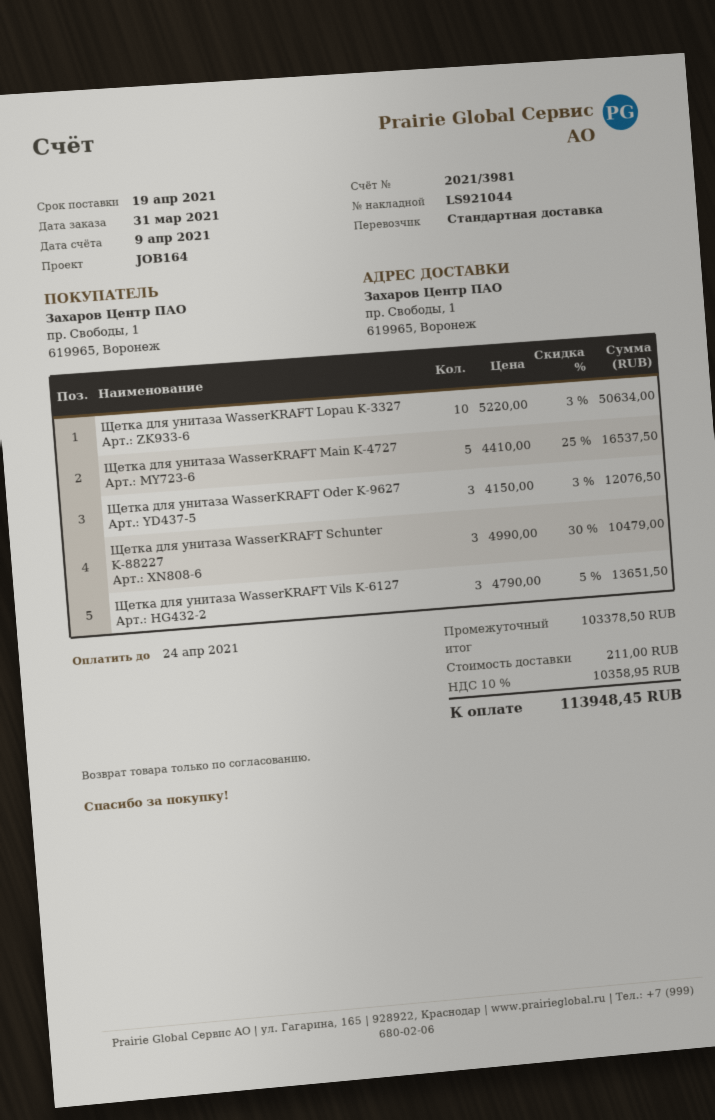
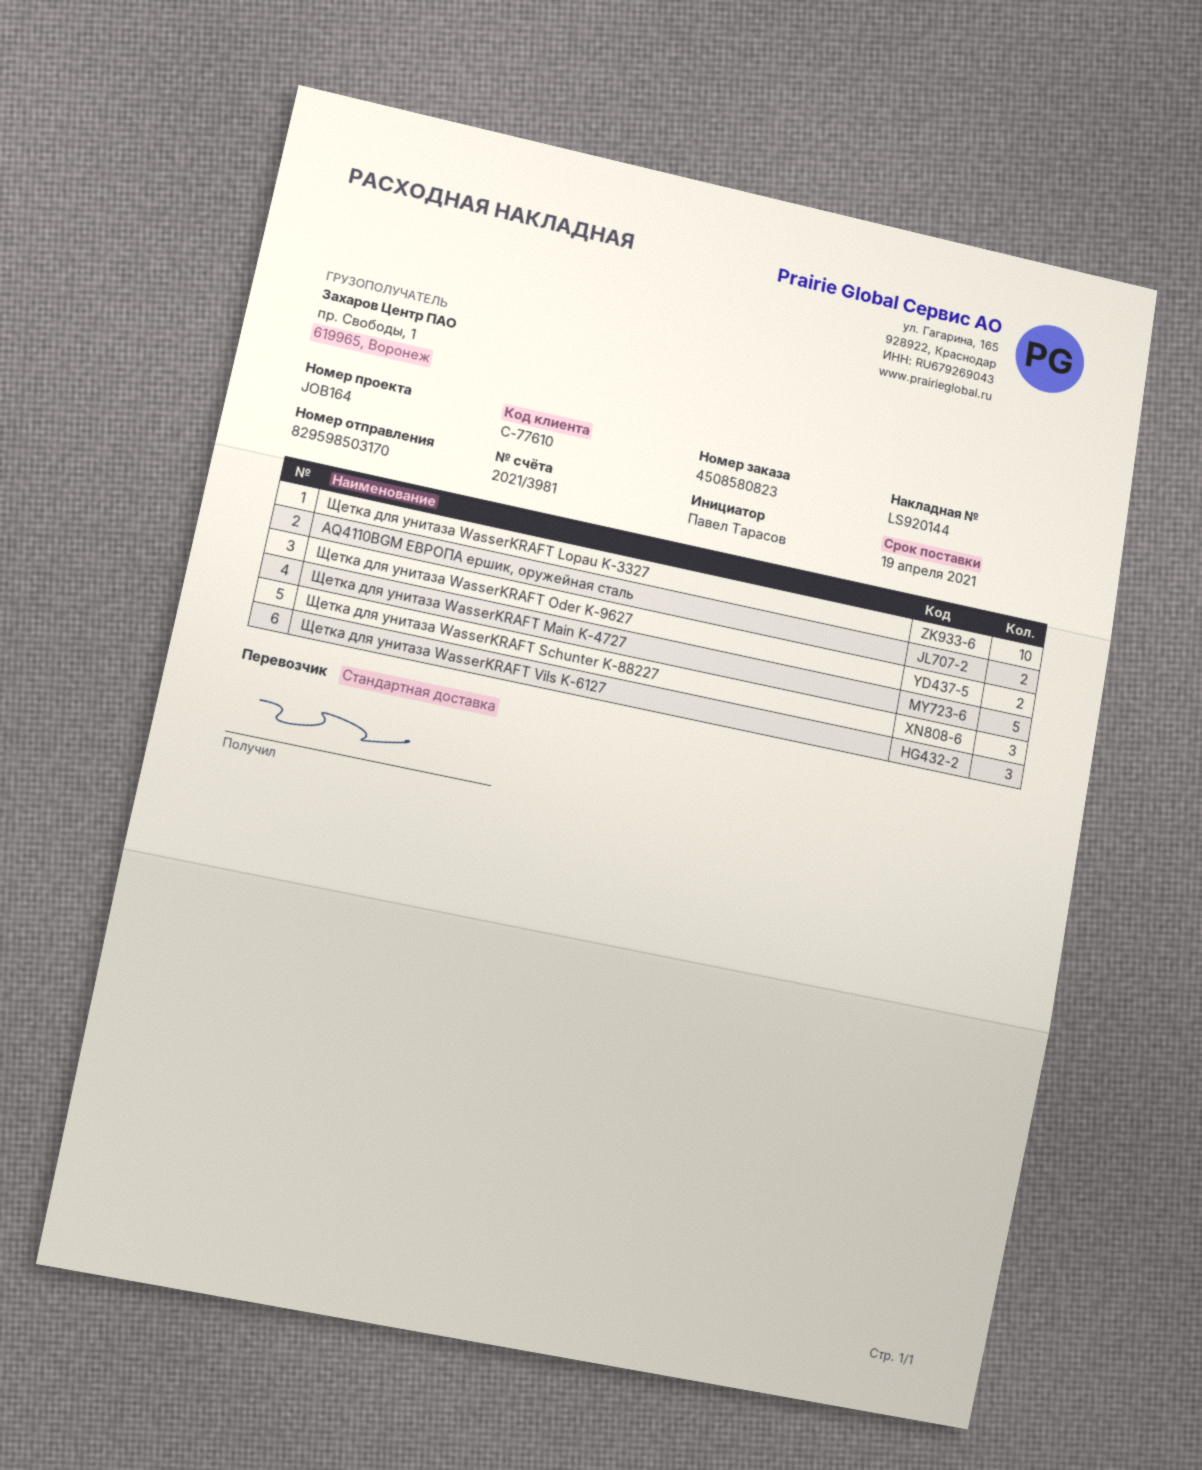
delivery note number: LS921044 -> LS920144
Щетка для унитаза WasserKRAFT Oder K-9627: 3 -> 2
AQ4110BGM ЕВРОПА ершик, оружейная сталь: none -> 2

